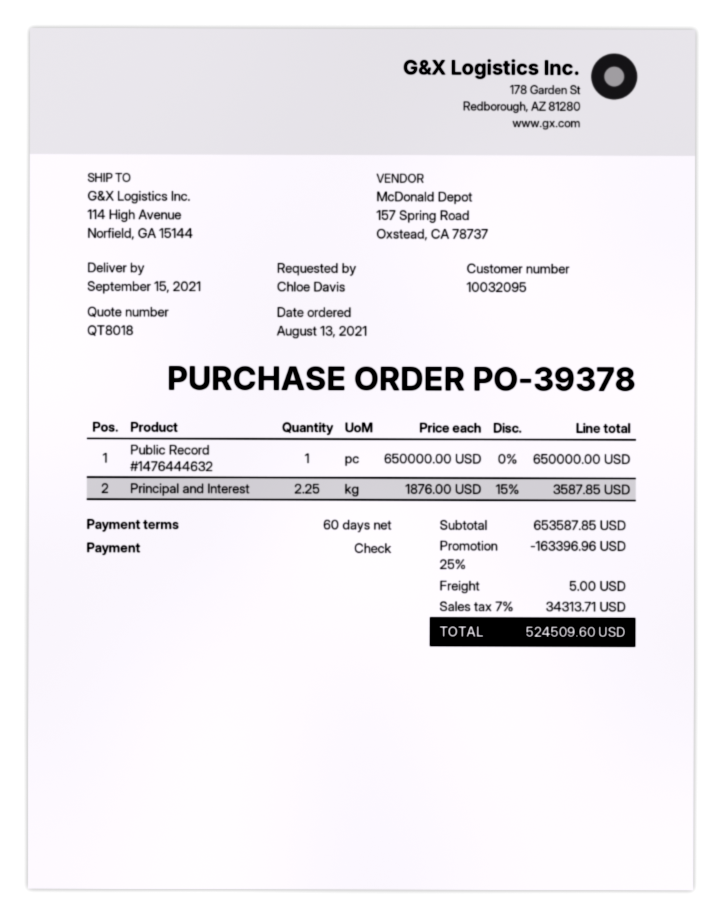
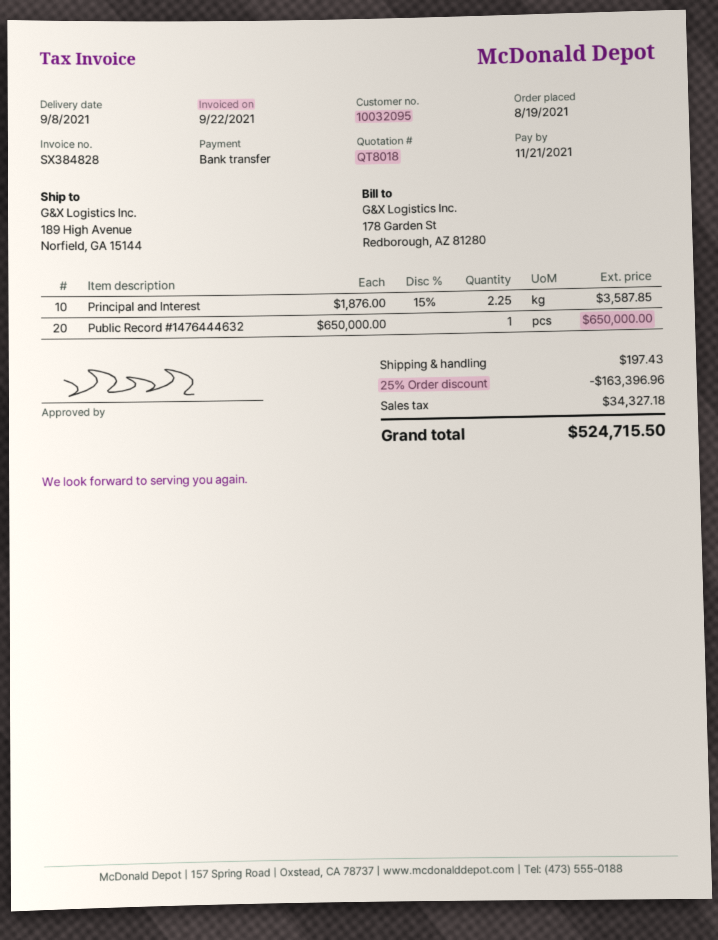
order date: 2021-08-13 -> 2021-08-19
delivery date: 2021-09-15 -> 2021-09-08
payment method: cheque -> bank transfer
ship to: 114 High Avenue, Norfield, GA 15144 -> 189 High Avenue, Norfield, GA 15144
shipping: 5.00 -> 197.43
tax: 34313.71 -> 34327.18
total: 524509.60 -> 524715.50

